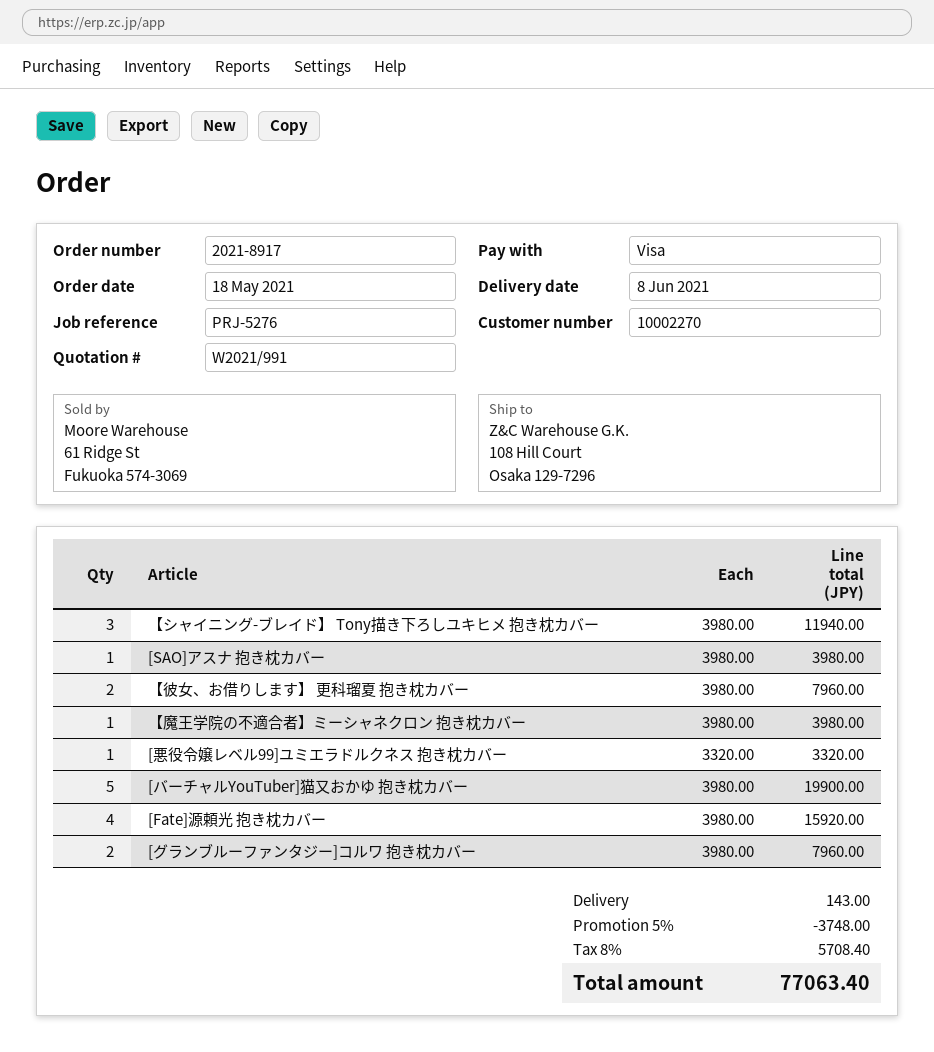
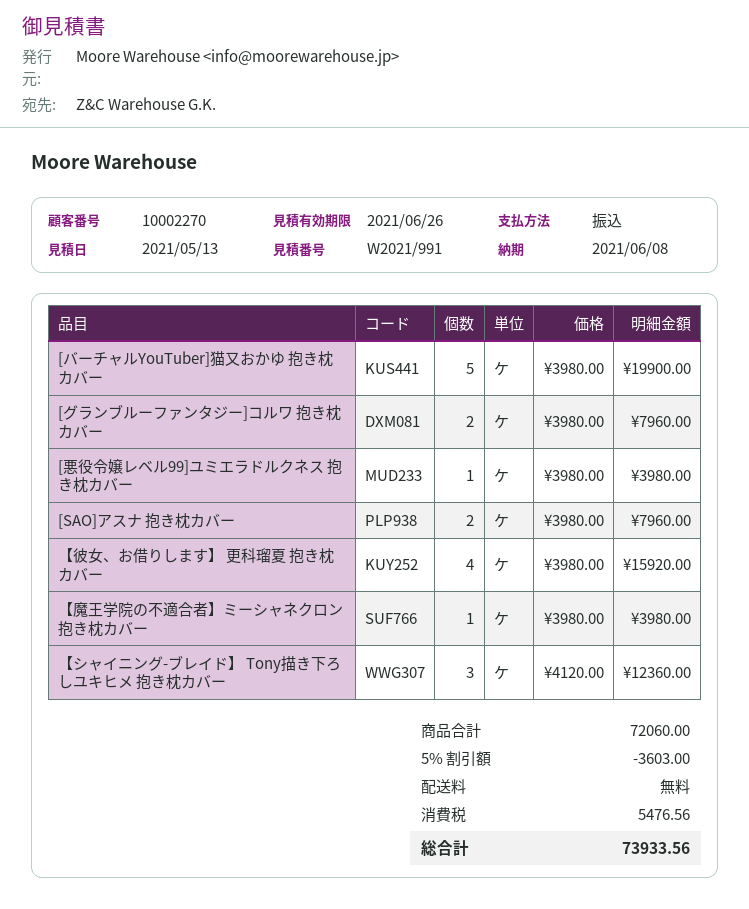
payment method: Visa -> bank transfer
【シャイニング-ブレイド】 Tony描き下ろしユキヒメ 抱き枕カバー: 3 x 3980.00 = 11940.00 -> 3 x 4120.00 = 12360.00
[SAO]アスナ 抱き枕カバー: 1 x 3980.00 = 3980.00 -> 2 x 3980.00 = 7960.00
【彼女、お借りします】 更科瑠夏 抱き枕カバー: 2 x 3980.00 = 7960.00 -> 4 x 3980.00 = 15920.00
[悪役令嬢レベル99]ユミエラドルクネス 抱き枕カバー: 1 x 3320.00 = 3320.00 -> 1 x 3980.00 = 3980.00
[Fate]源頼光 抱き枕カバー: 4 x 3980.00 = 15920.00 -> none
discount: 5% = 3748.00 -> 5% = 3603.00
shipping: 143.00 -> 0.00
tax: 5708.40 -> 5476.56
total: 77063.40 -> 73933.56

